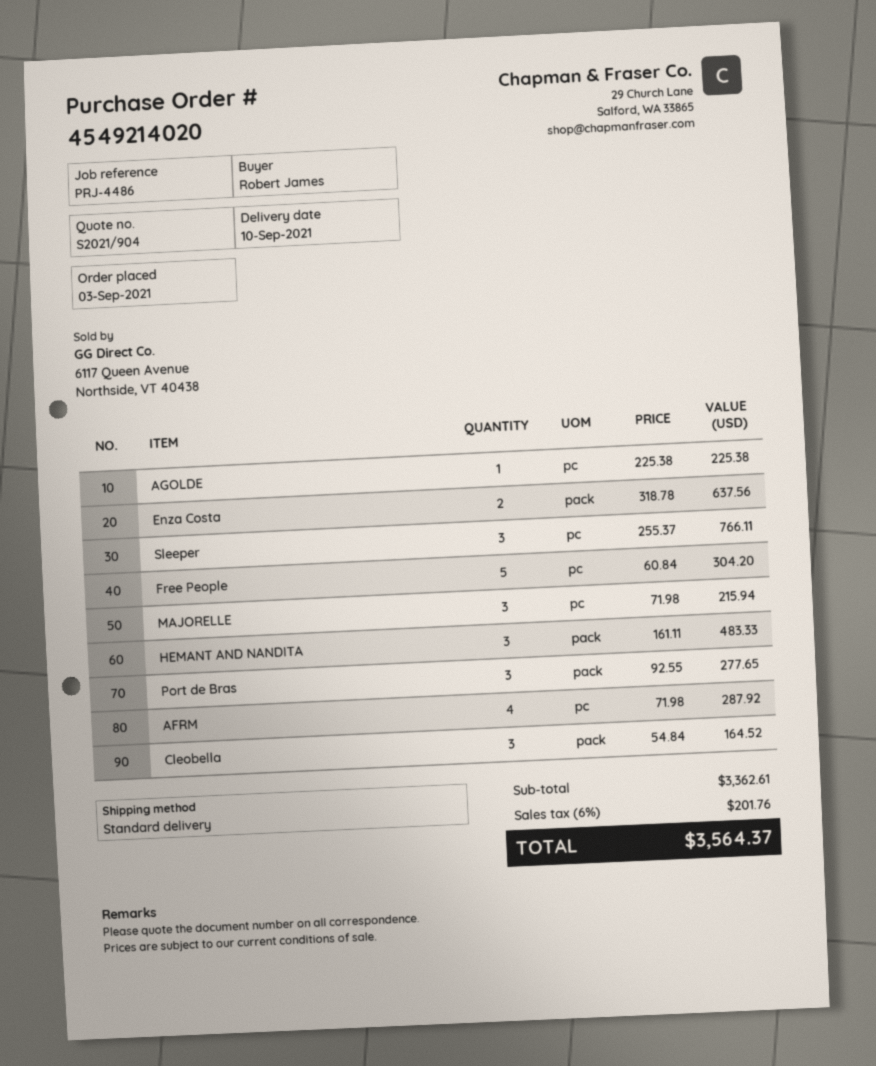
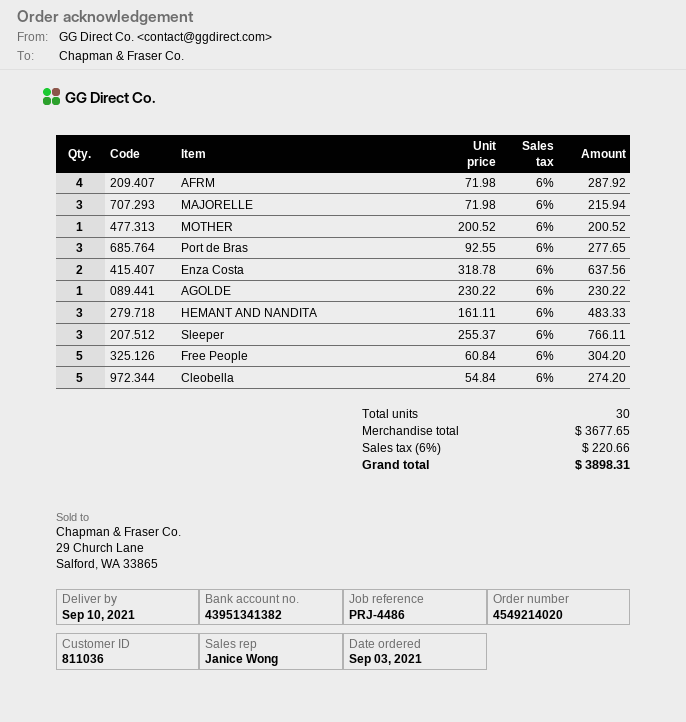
AGOLDE: 1 x 225.38 = 225.38 -> 1 x 230.22 = 230.22
Cleobella: 3 x 54.84 = 164.52 -> 5 x 54.84 = 274.20
MOTHER: none -> 1 x 200.52 = 200.52
subtotal: 3362.61 -> 3677.65
tax: 6% = 201.76 -> 6% = 220.66
total: 3564.37 -> 3898.31

